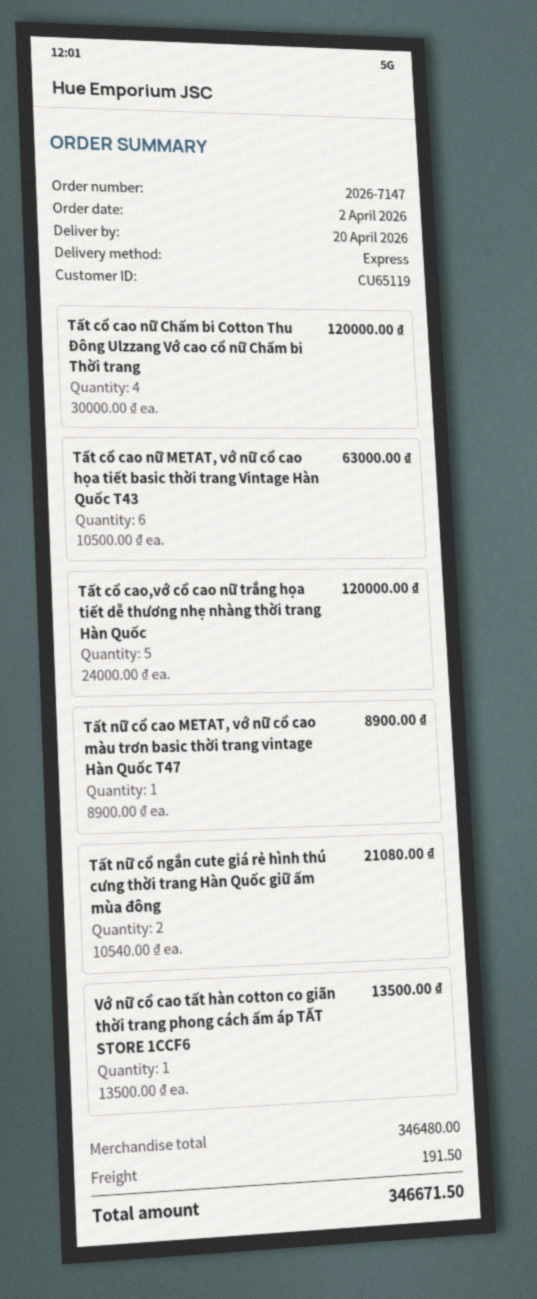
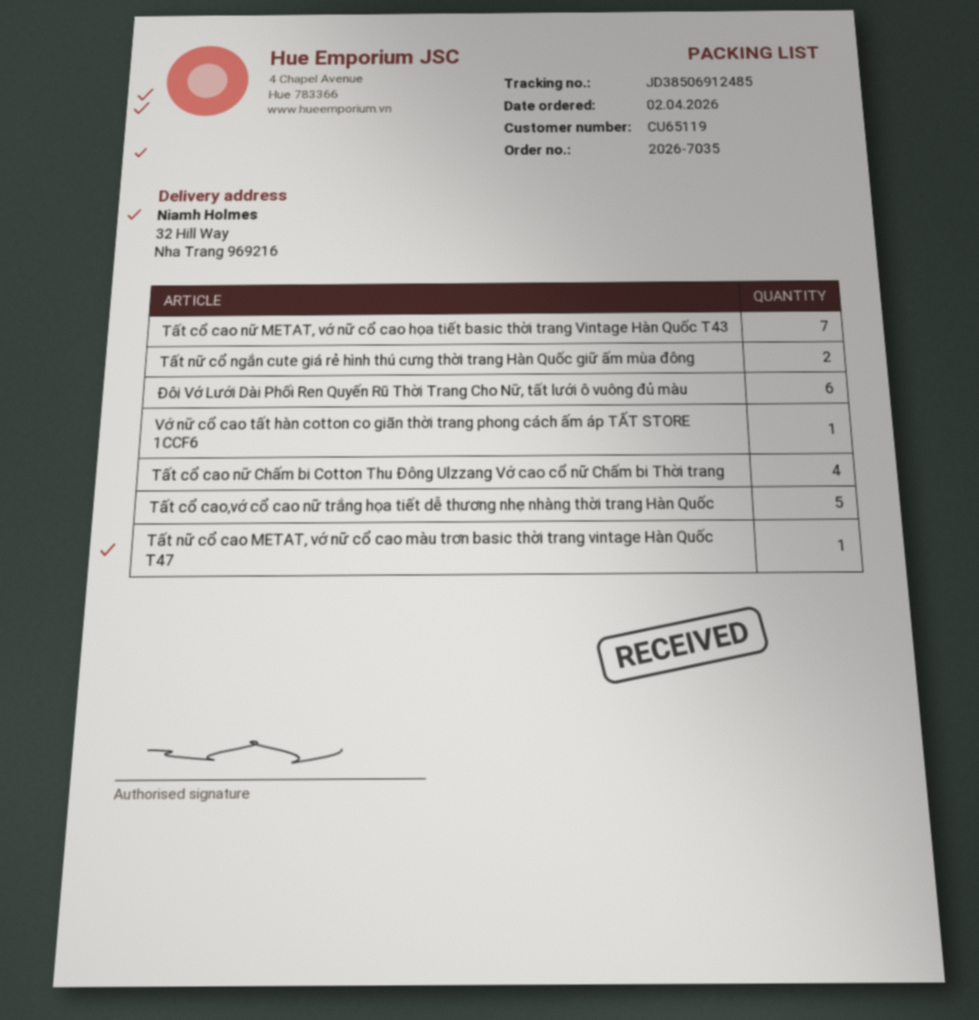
order number: 2026-7147 -> 2026-7035
Tất cổ cao nữ METAT, vớ nữ cổ cao họa tiết basic thời trang Vintage Hàn Quốc T43: 6 -> 7
Đôi Vớ Lưới Dài Phối Ren Quyến Rũ Thời Trang Cho Nữ, tất lưới ô vuông đủ màu: none -> 6

